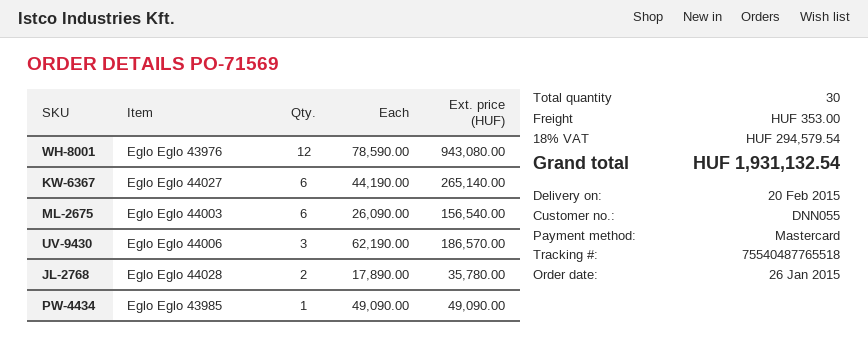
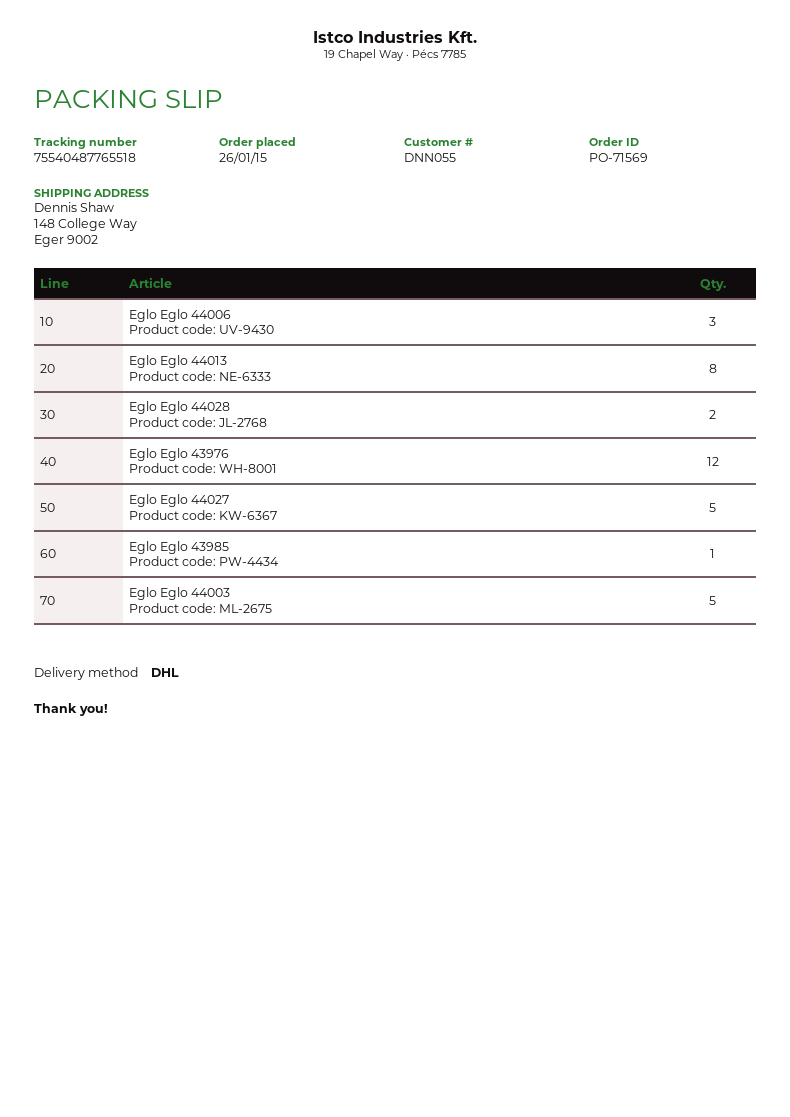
Eglo Eglo 44027: 6 -> 5
Eglo Eglo 44003: 6 -> 5
Eglo Eglo 44013: none -> 8

